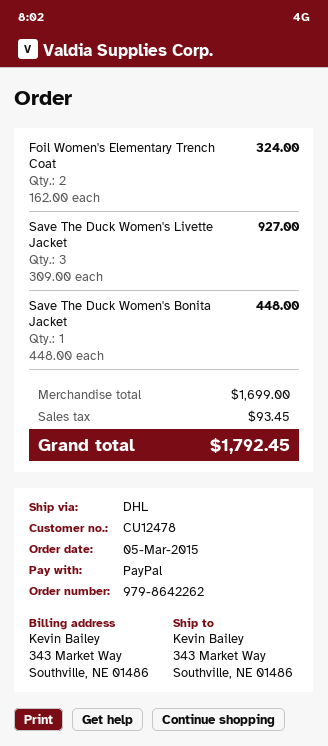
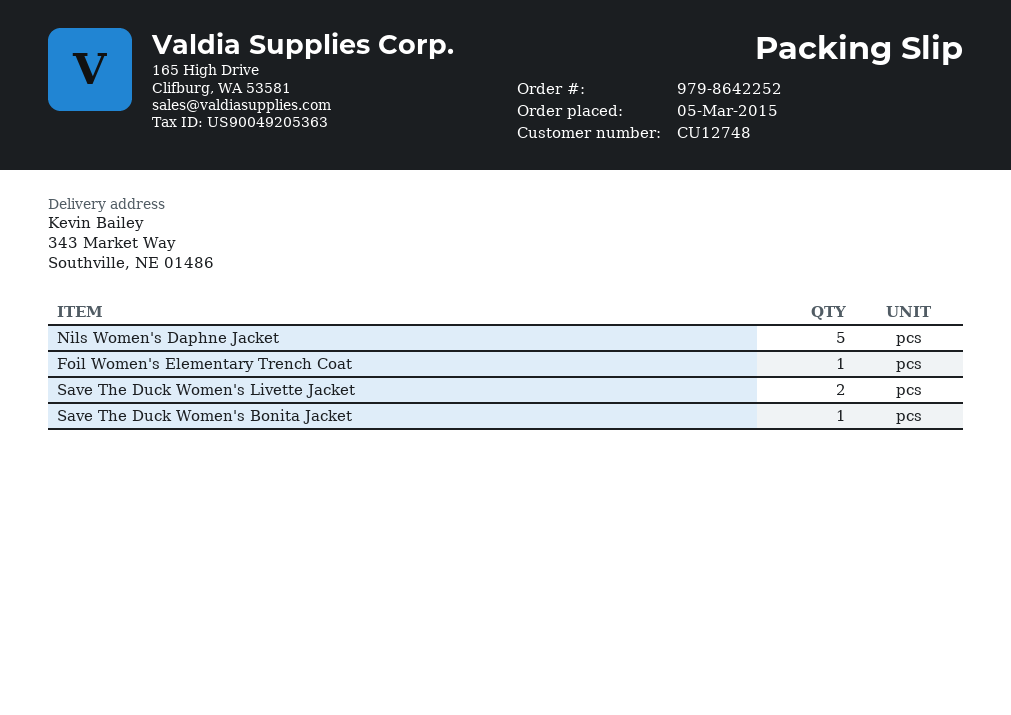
order number: 979-8642262 -> 979-8642252
customer number: CU12478 -> CU12748
Foil Women's Elementary Trench Coat: 2 -> 1
Save The Duck Women's Livette Jacket: 3 -> 2
Nils Women's Daphne Jacket: none -> 5

